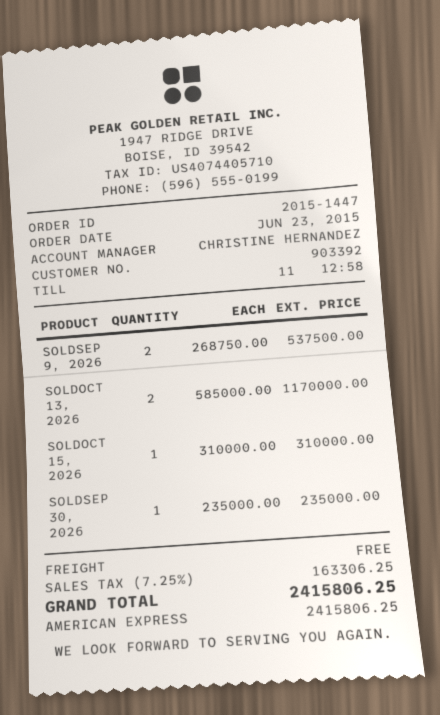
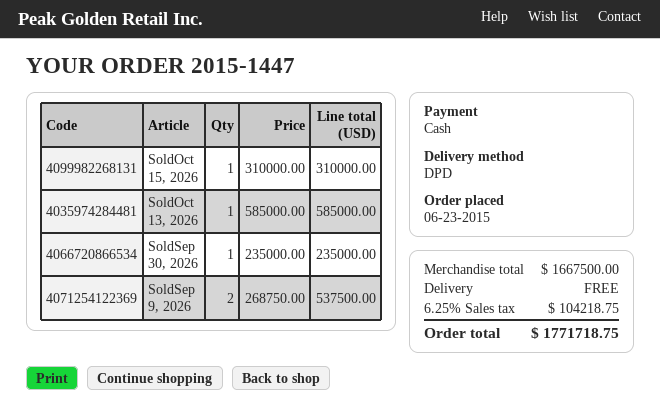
payment method: American Express -> cash
SOLDOCT 13, 2026: 2 x 585000.00 = 1170000.00 -> 1 x 585000.00 = 585000.00
tax: 7.25% = 163306.25 -> 6.25% = 104218.75
total: 2415806.25 -> 1771718.75

